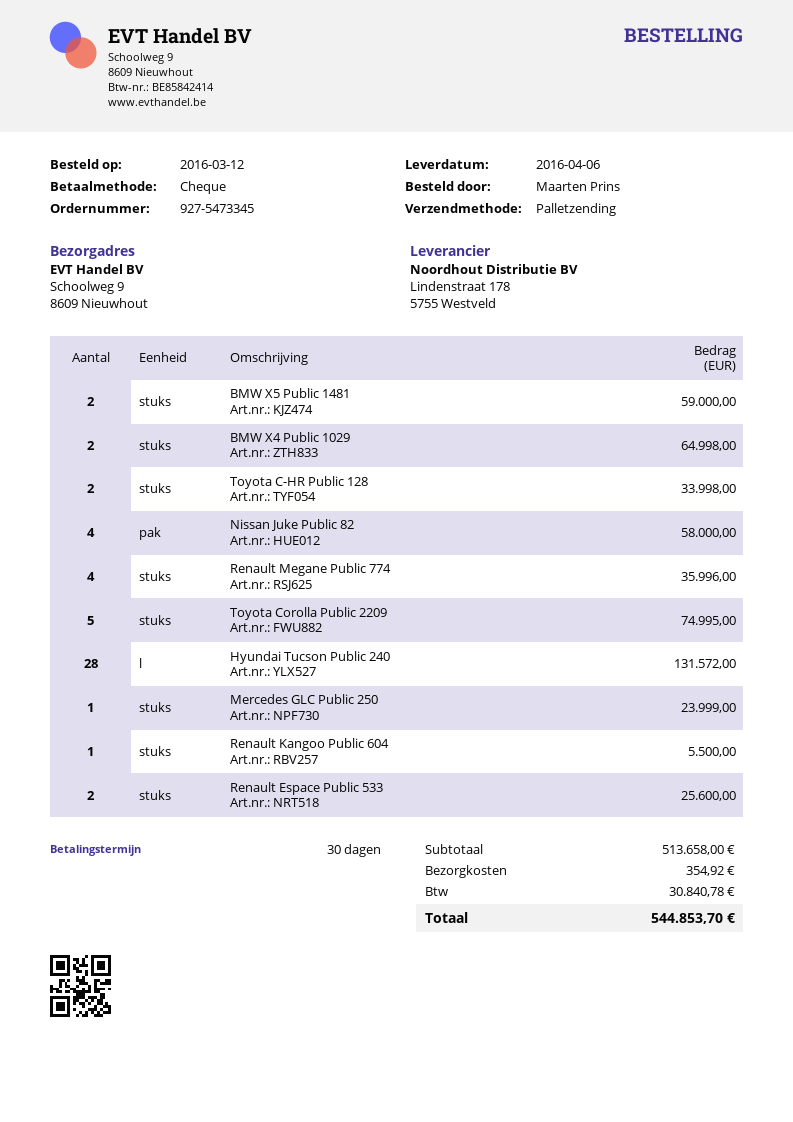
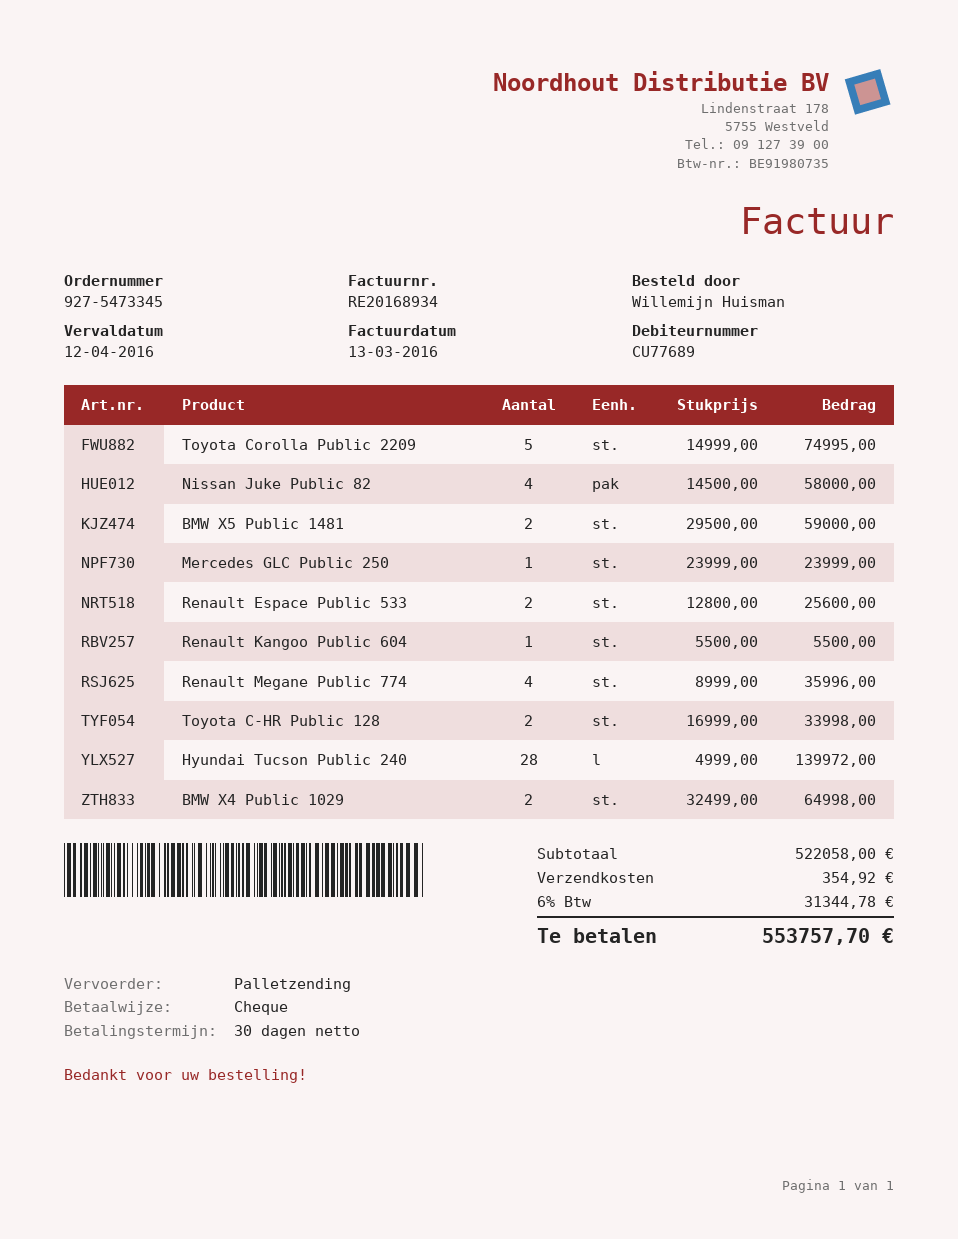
ordered by: Maarten Prins -> Willemijn Huisman
Hyundai Tucson Public 240: 28 for 131572.00 -> 28 for 139972.00
subtotal: 513658.00 -> 522058.00
tax: 30840.78 -> 31344.78
total: 544853.70 -> 553757.70

